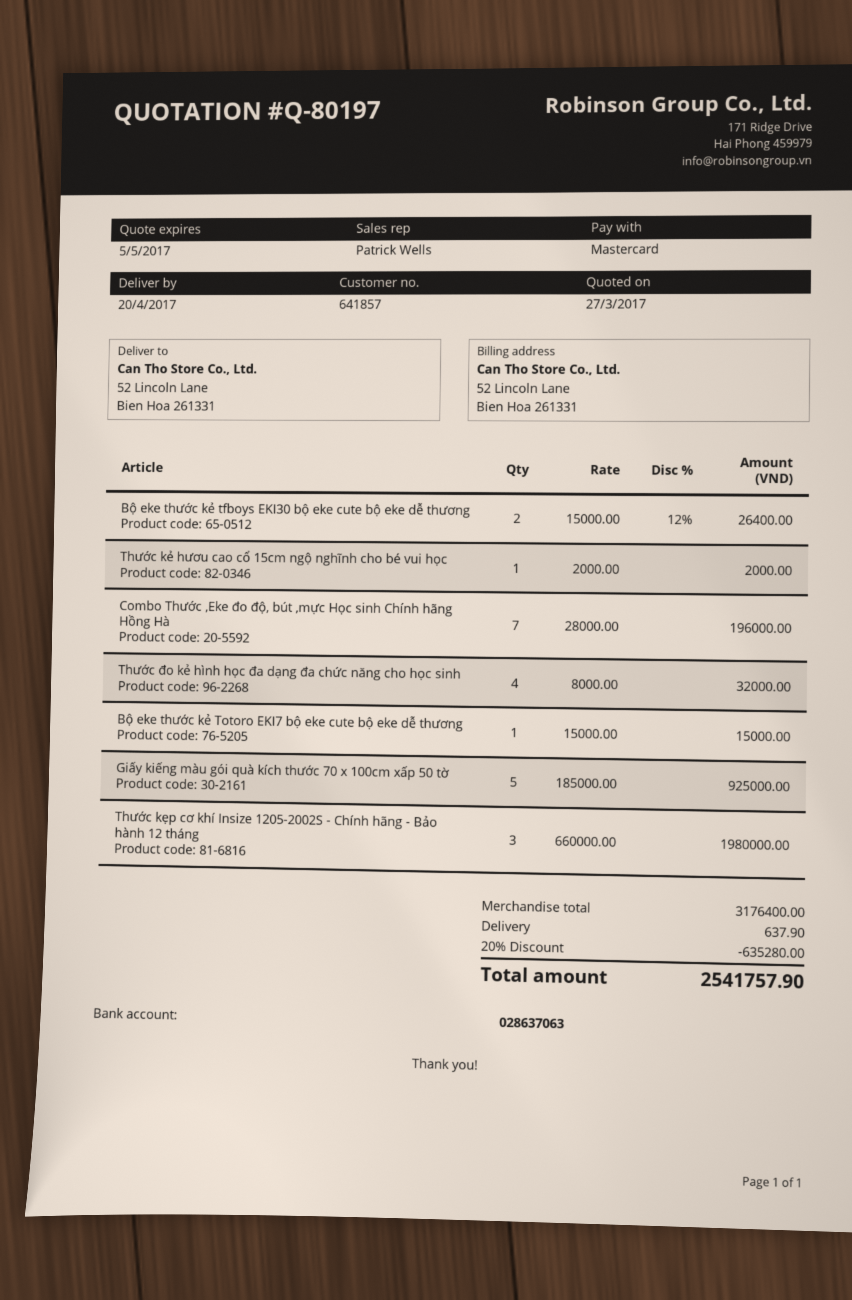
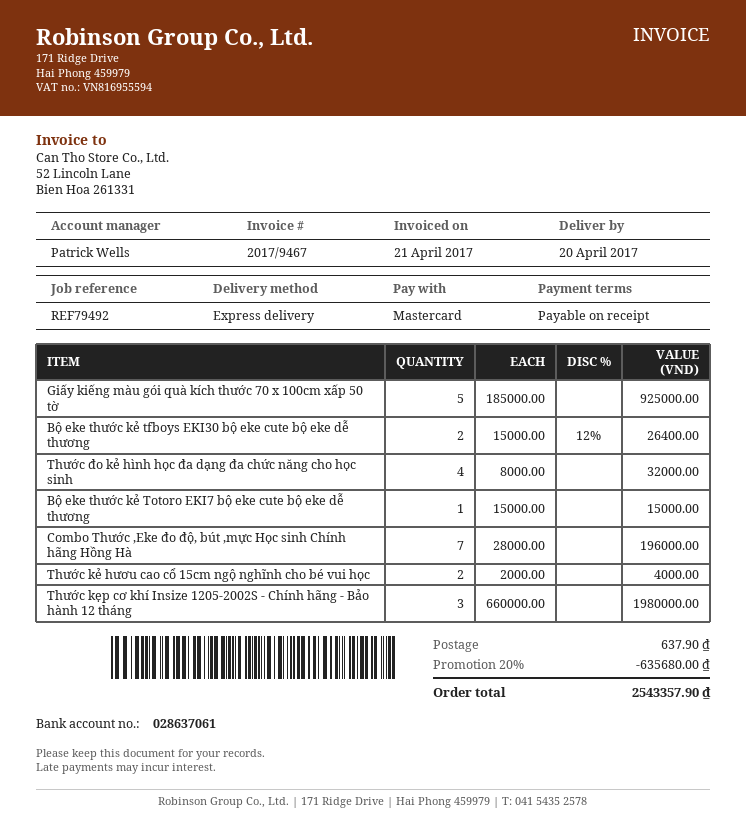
bank account: 028637063 -> 028637061
Thước kẻ hươu cao cổ 15cm ngộ nghĩnh cho bé vui học: 1 x 2000.00 = 2000.00 -> 2 x 2000.00 = 4000.00
discount: 20% = 635280.00 -> 20% = 635680.00
total: 2541757.90 -> 2543357.90

